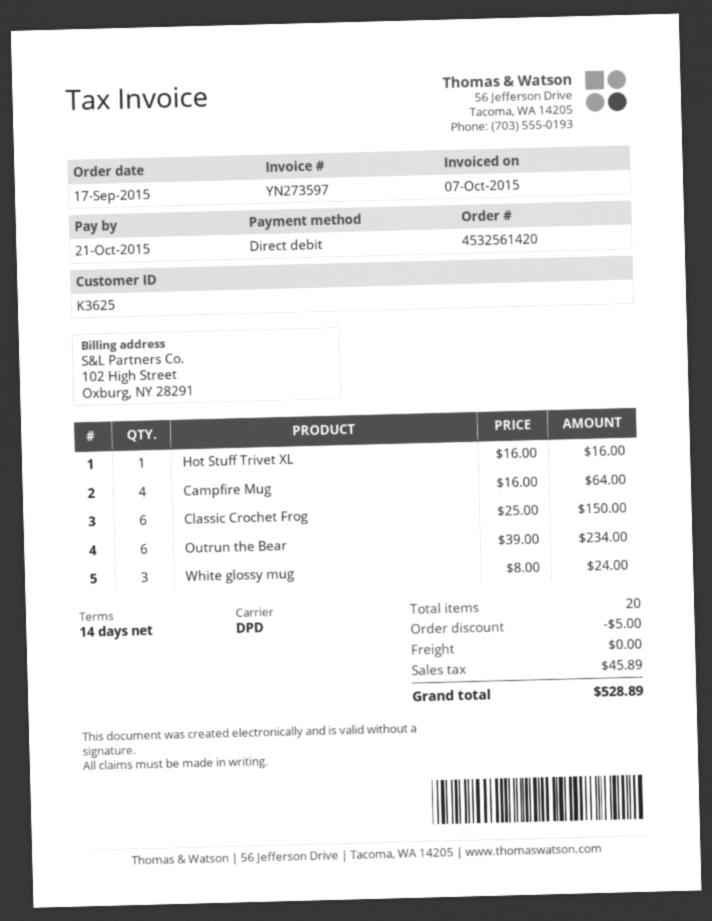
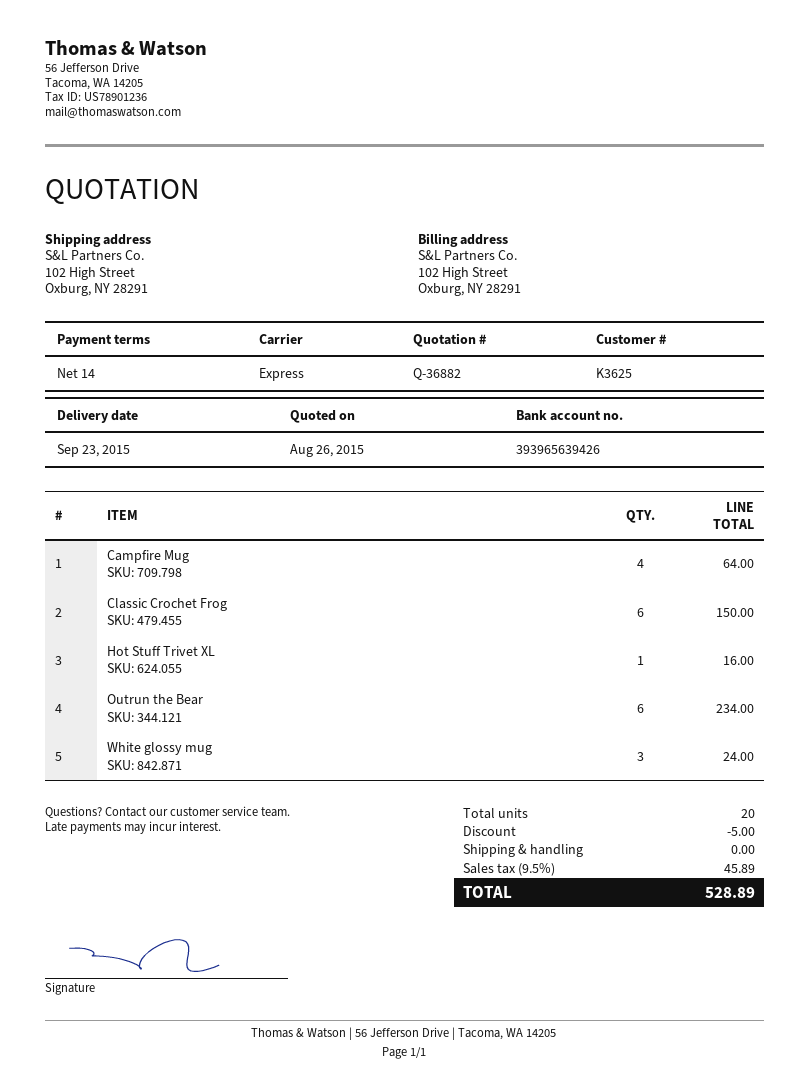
shipping method: DPD -> express

